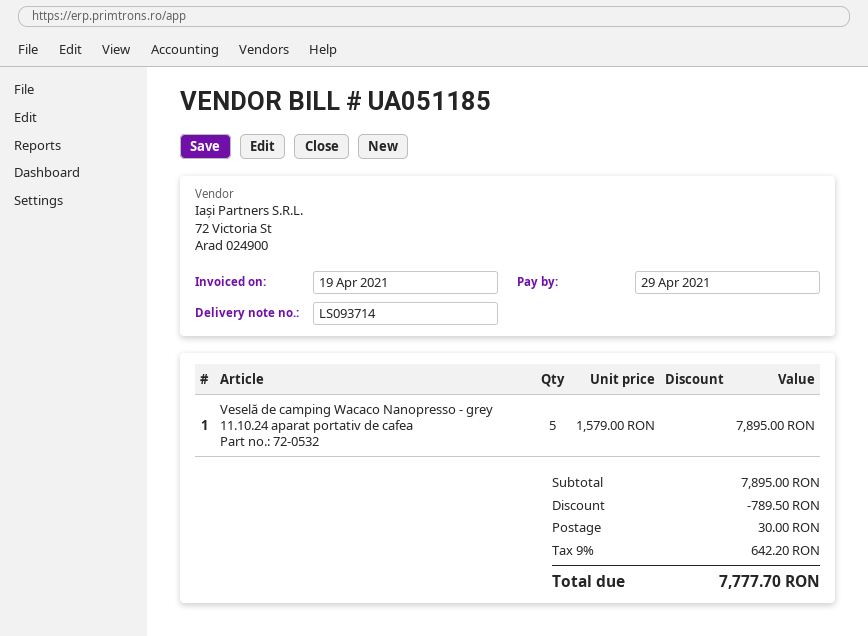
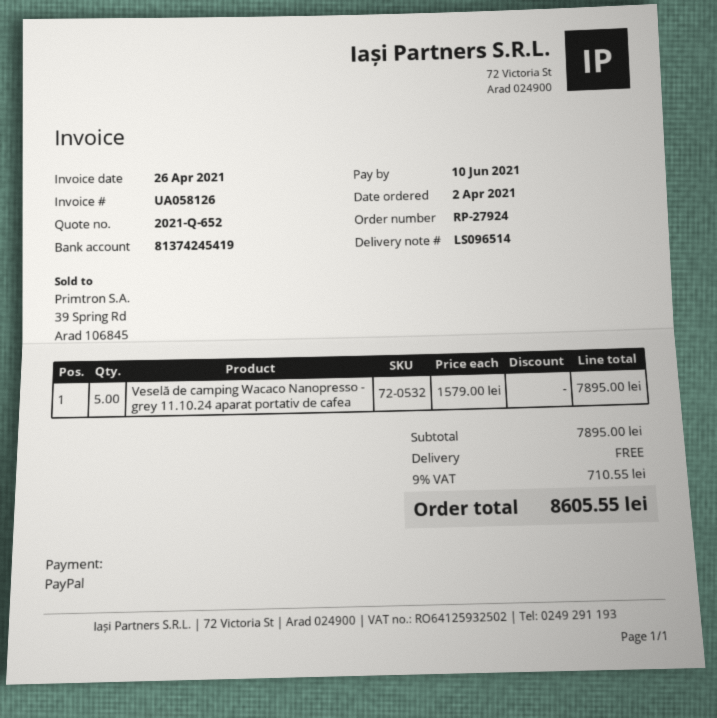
delivery note number: LS093714 -> LS096514
invoice number: UA051185 -> UA058126
invoice date: 2021-04-19 -> 2021-04-26
due date: 2021-04-29 -> 2021-06-10
discount: 789.50 -> none
shipping: 30.00 -> 0.00
tax: 9% = 642.20 -> 9% = 710.55
total: 7777.70 -> 8605.55

